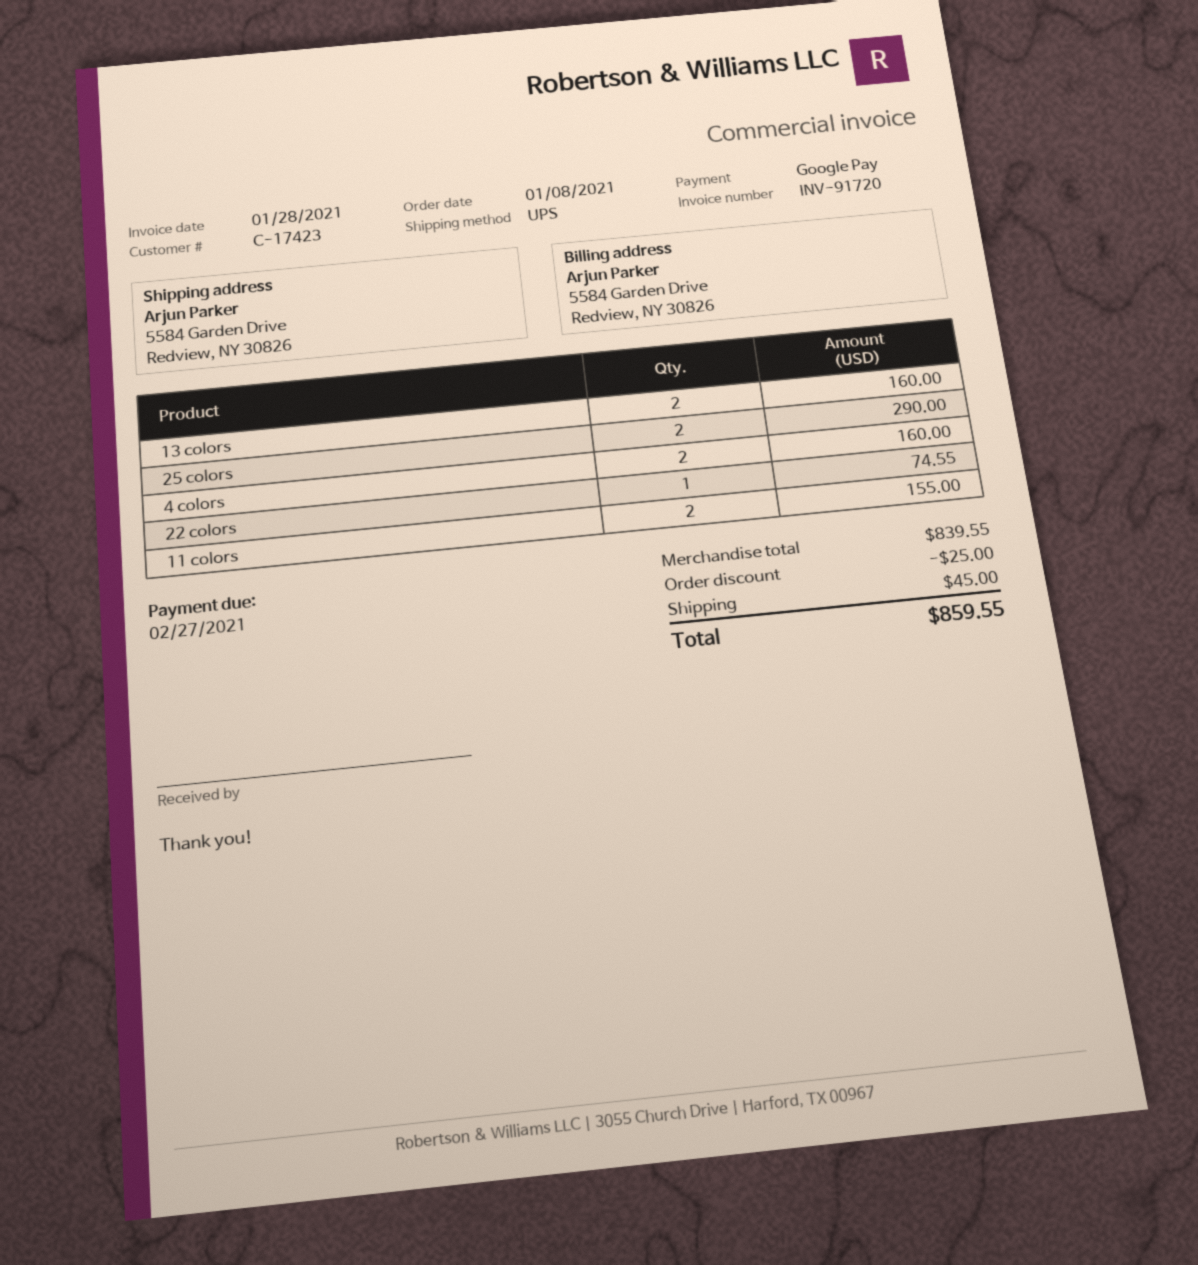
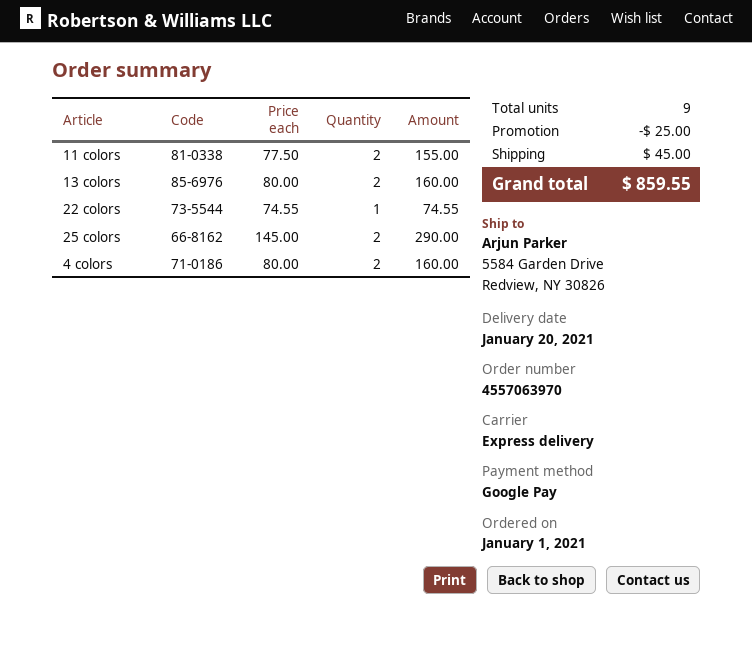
order date: 2021-01-08 -> 2021-01-01
shipping method: UPS -> express

